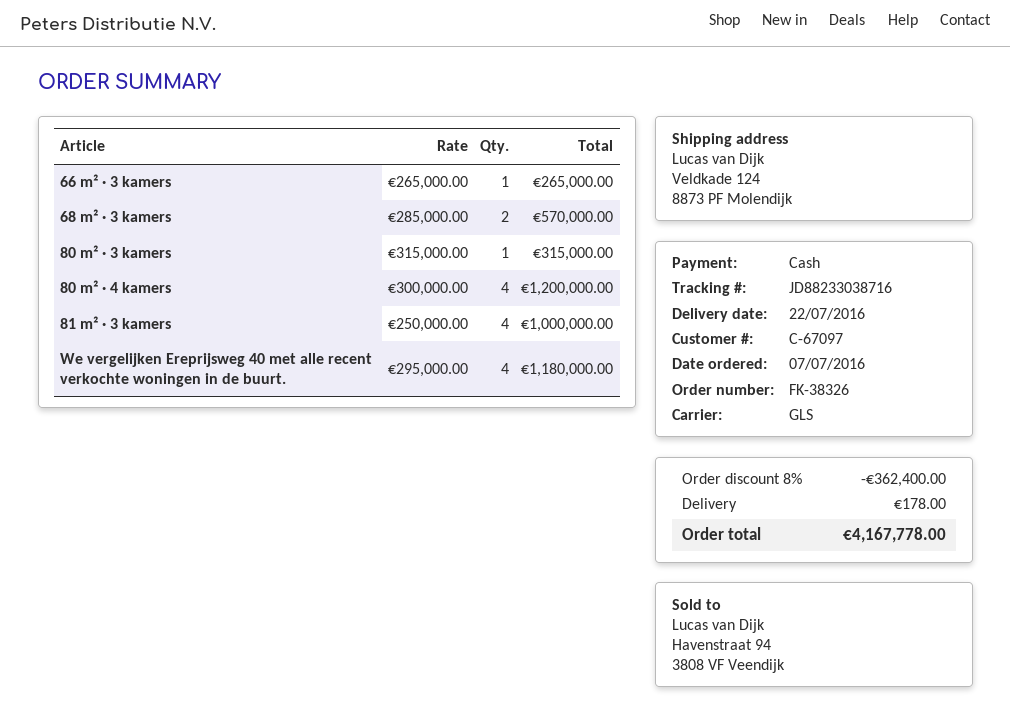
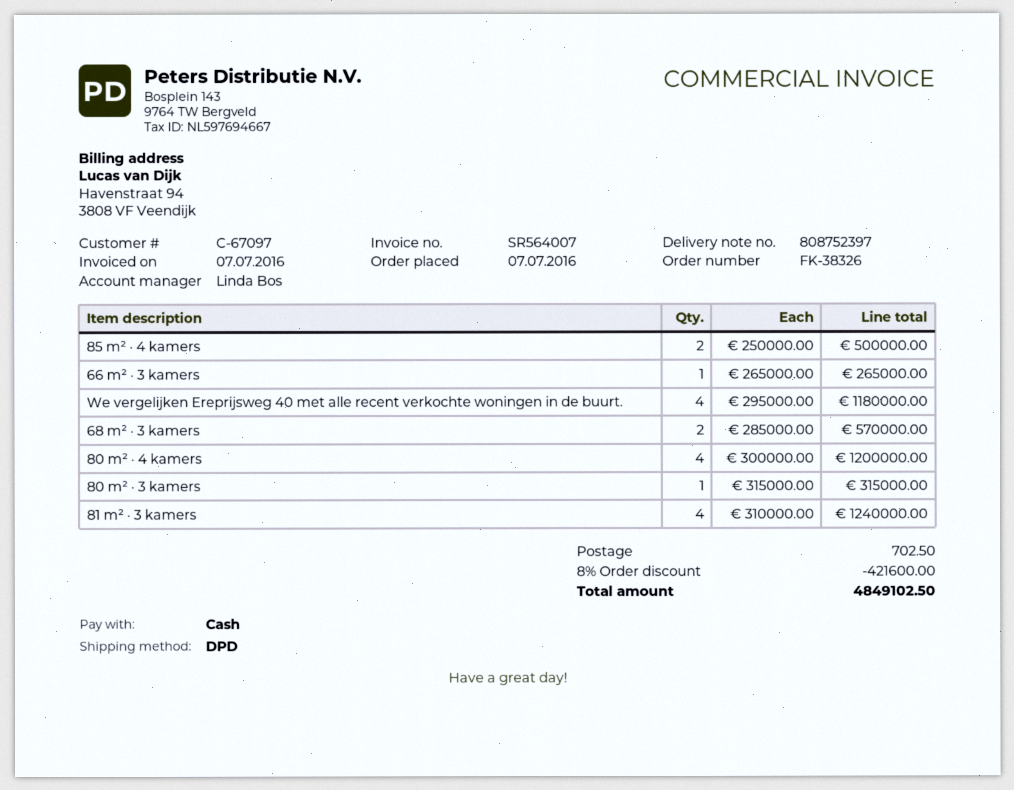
shipping method: GLS -> DPD
81 m² · 3 kamers: 4 x 250000.00 = 1000000.00 -> 4 x 310000.00 = 1240000.00
85 m² · 4 kamers: none -> 2 x 250000.00 = 500000.00
discount: 8% = 362400.00 -> 8% = 421600.00
shipping: 178.00 -> 702.50
total: 4167778.00 -> 4849102.50

